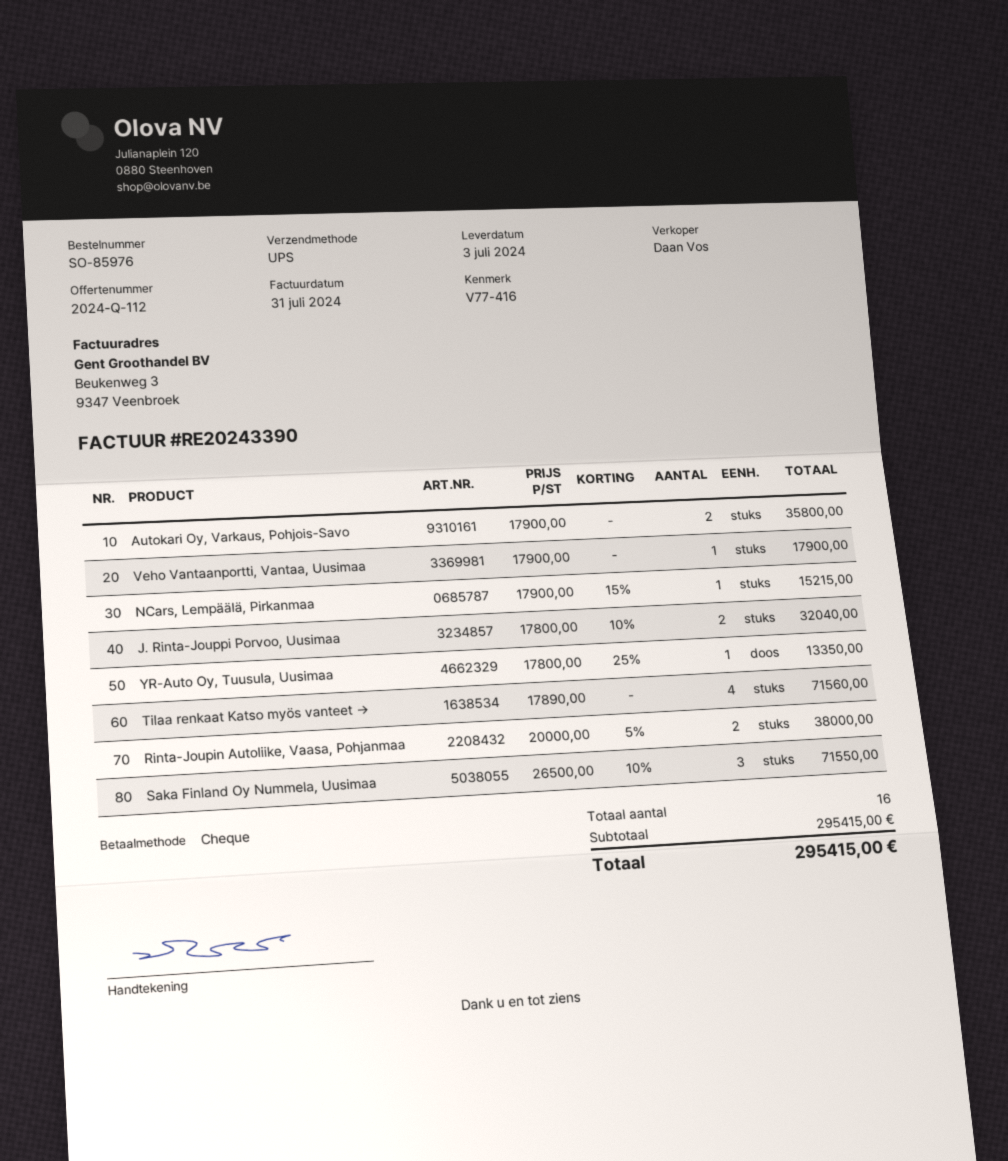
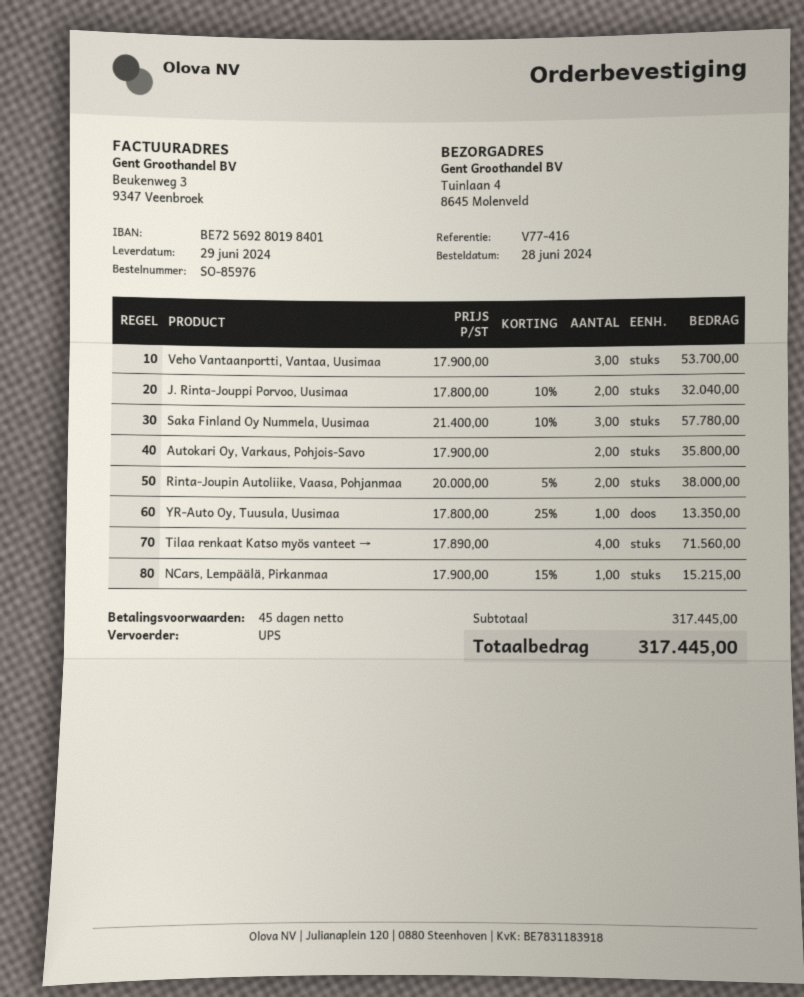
delivery date: 2024-07-03 -> 2024-06-29
Veho Vantaanportti, Vantaa, Uusimaa: 1 x 17900.00 = 17900.00 -> 3 x 17900.00 = 53700.00
Saka Finland Oy Nummela, Uusimaa: 3 x 26500.00 - 10% = 71550.00 -> 3 x 21400.00 - 10% = 57780.00
subtotal: 295415.00 -> 317445.00
total: 295415.00 -> 317445.00

